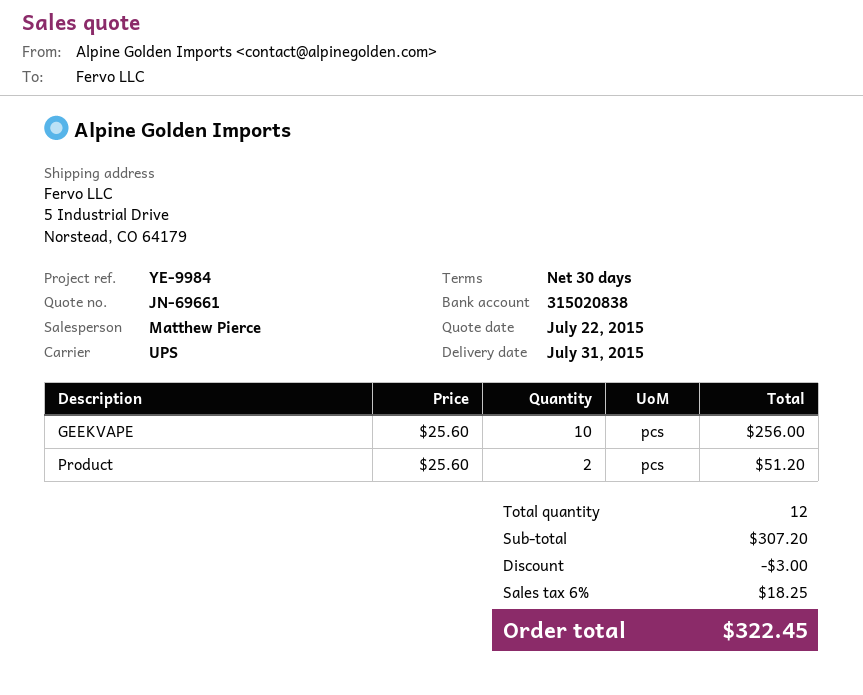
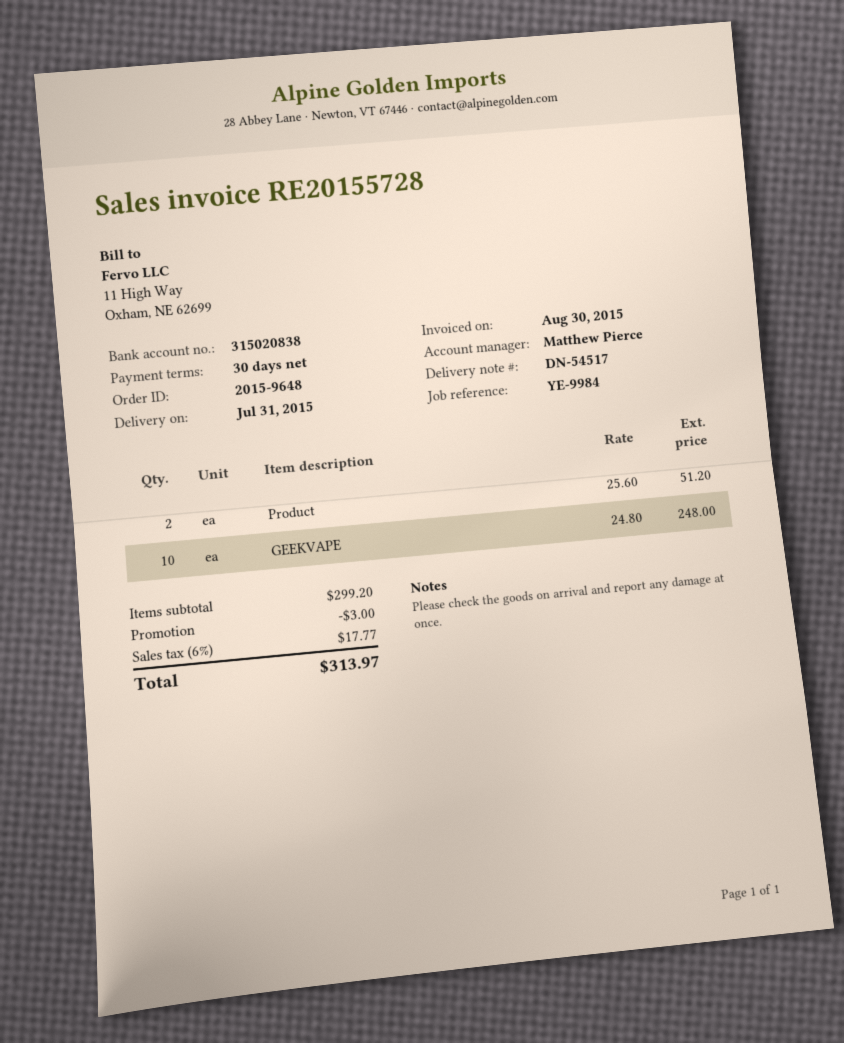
GEEKVAPE: 10 x 25.60 = 256.00 -> 10 x 24.80 = 248.00
subtotal: 307.20 -> 299.20
tax: 6% = 18.25 -> 6% = 17.77
total: 322.45 -> 313.97

